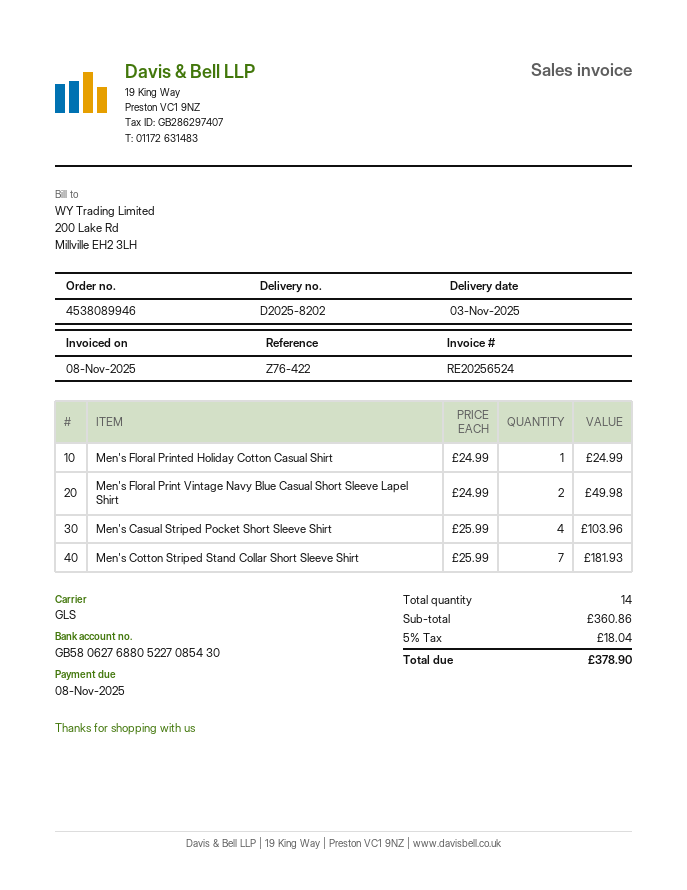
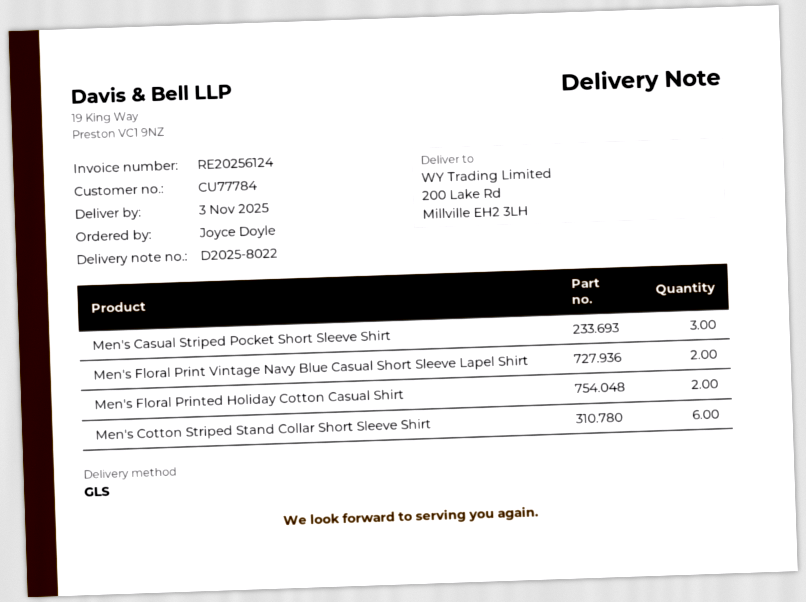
delivery note number: D2025-8202 -> D2025-8022
invoice number: RE20256524 -> RE20256124
Men's Floral Printed Holiday Cotton Casual Shirt: 1 -> 2
Men's Casual Striped Pocket Short Sleeve Shirt: 4 -> 3
Men's Cotton Striped Stand Collar Short Sleeve Shirt: 7 -> 6

